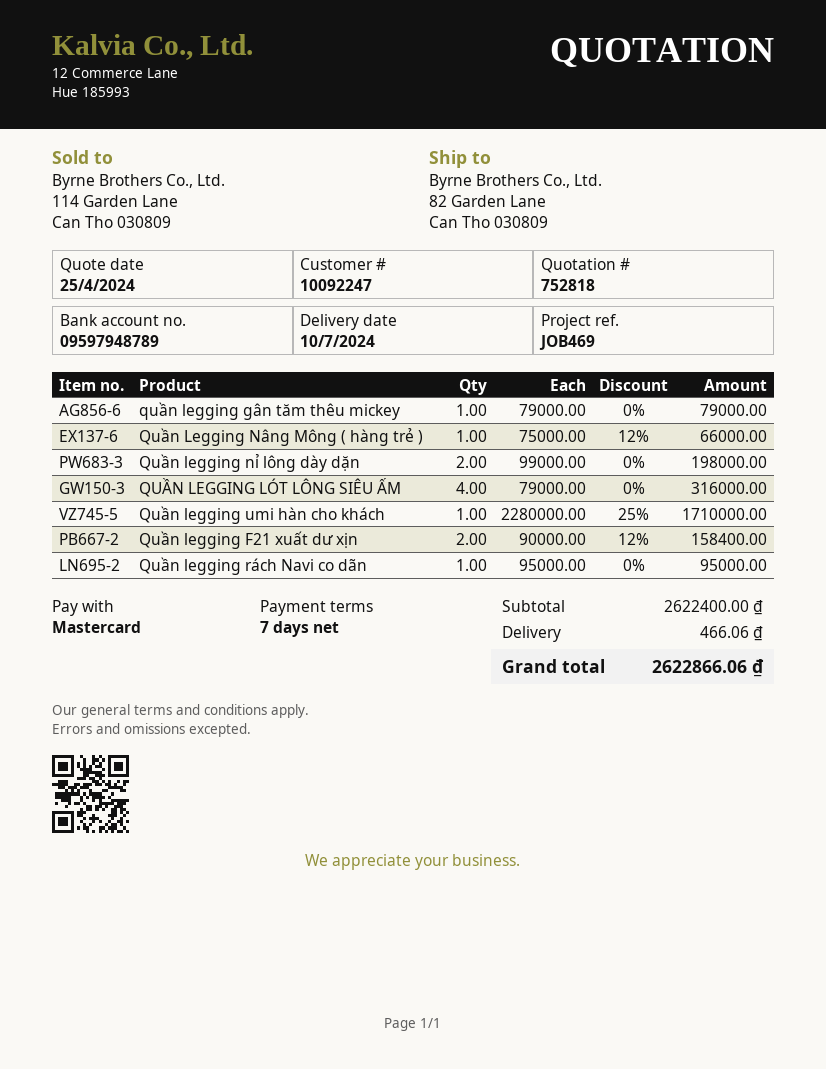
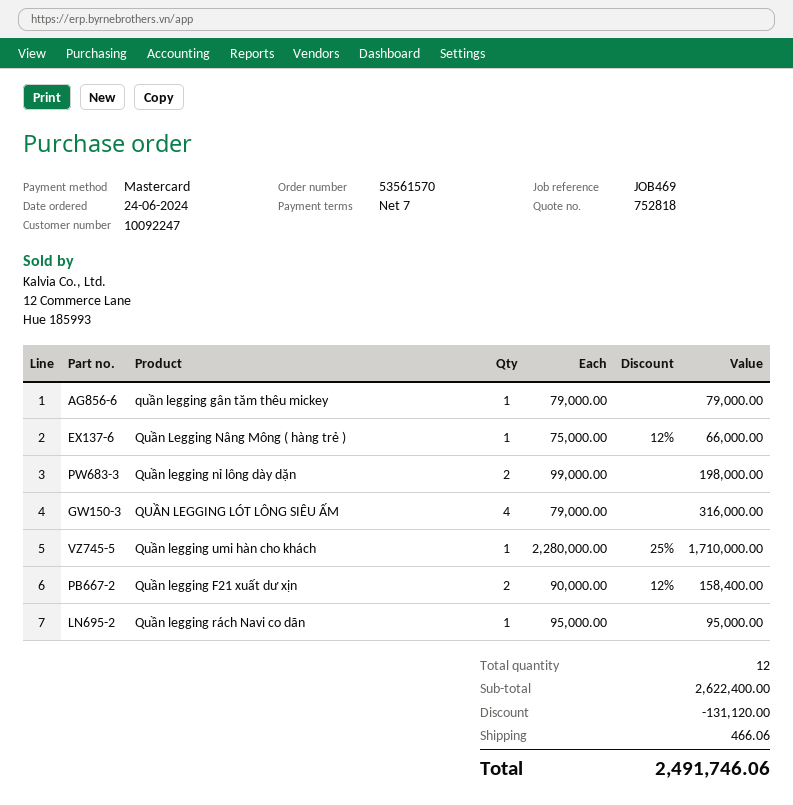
discount: none -> 131120.00
total: 2622866.06 -> 2491746.06

